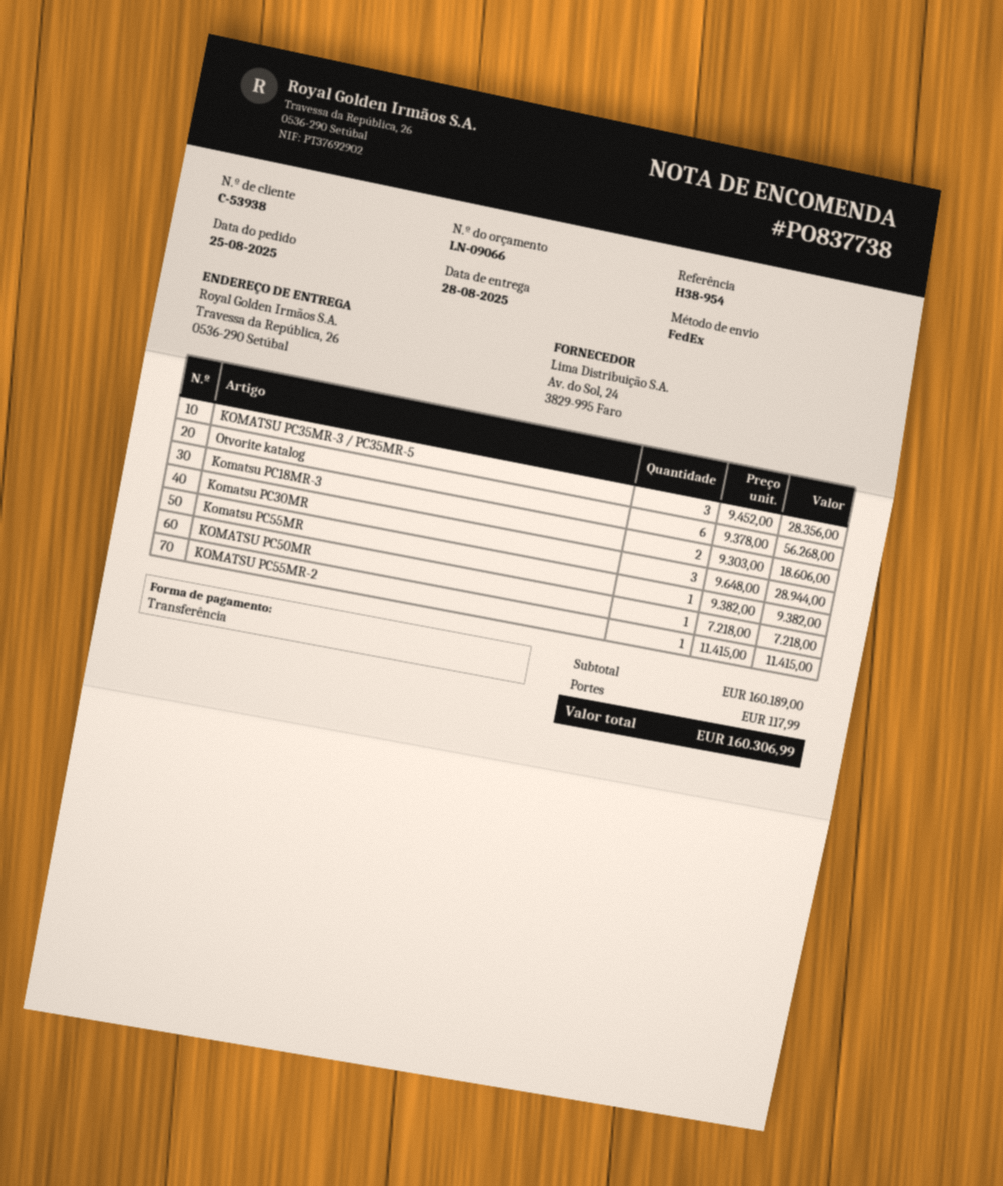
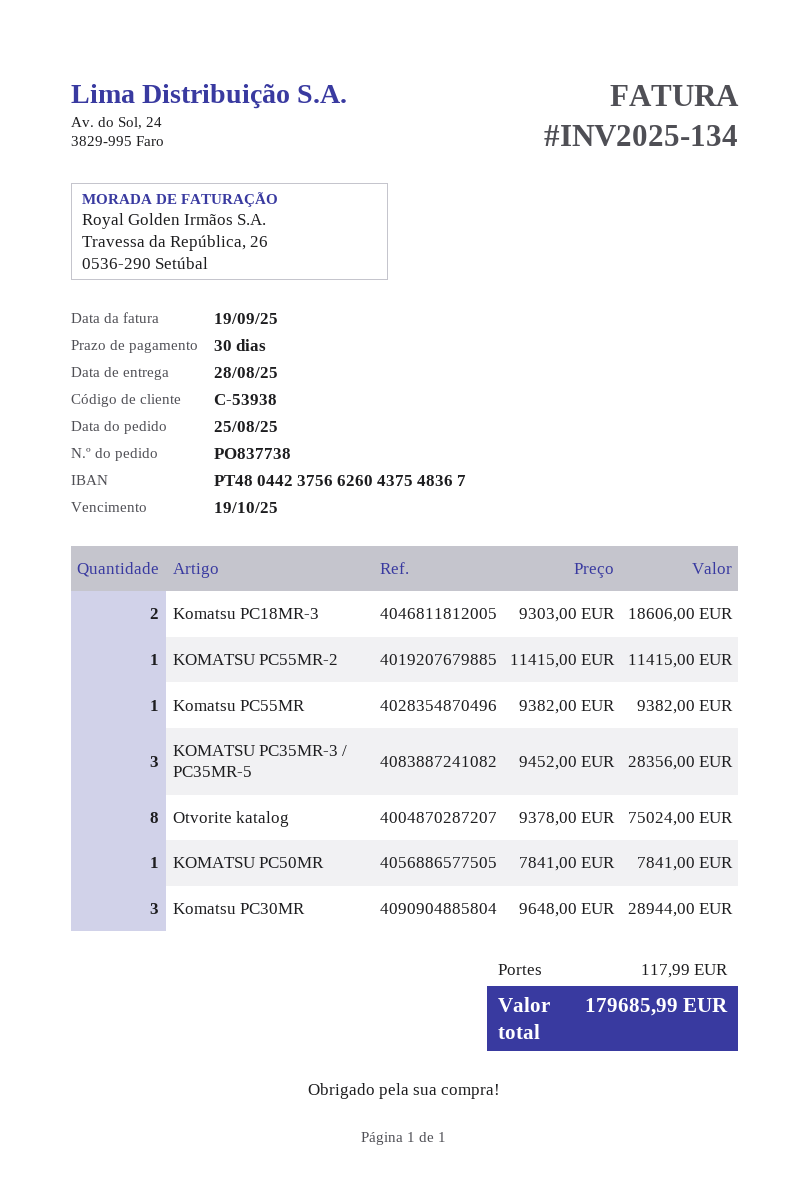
Otvorite katalog: 6 x 9378.00 = 56268.00 -> 8 x 9378.00 = 75024.00
KOMATSU PC50MR: 1 x 7218.00 = 7218.00 -> 1 x 7841.00 = 7841.00
total: 160306.99 -> 179685.99

